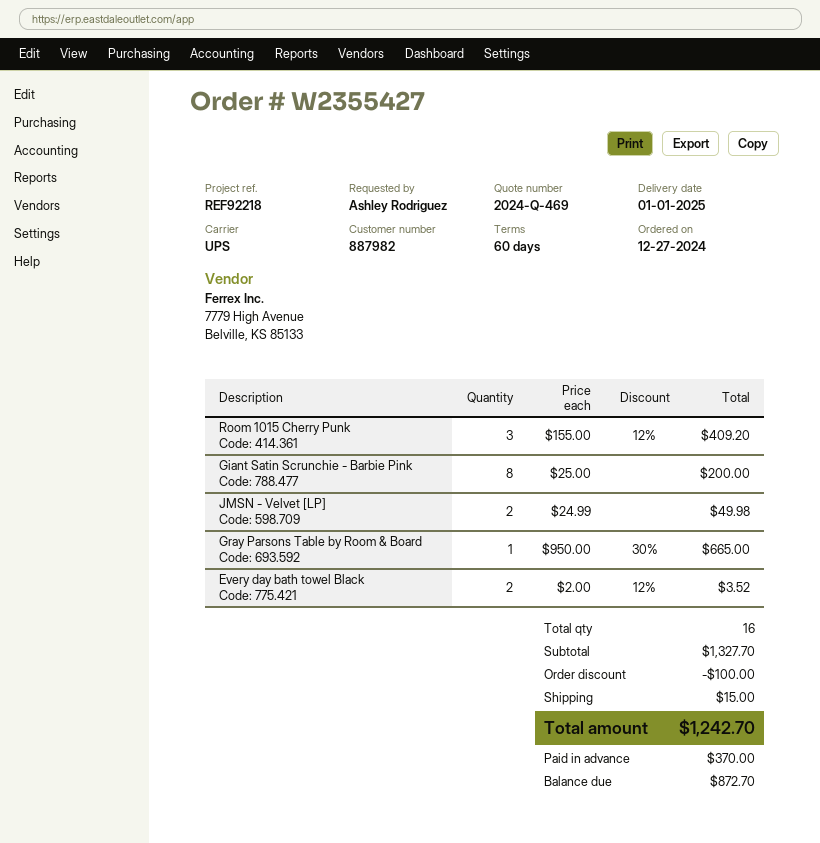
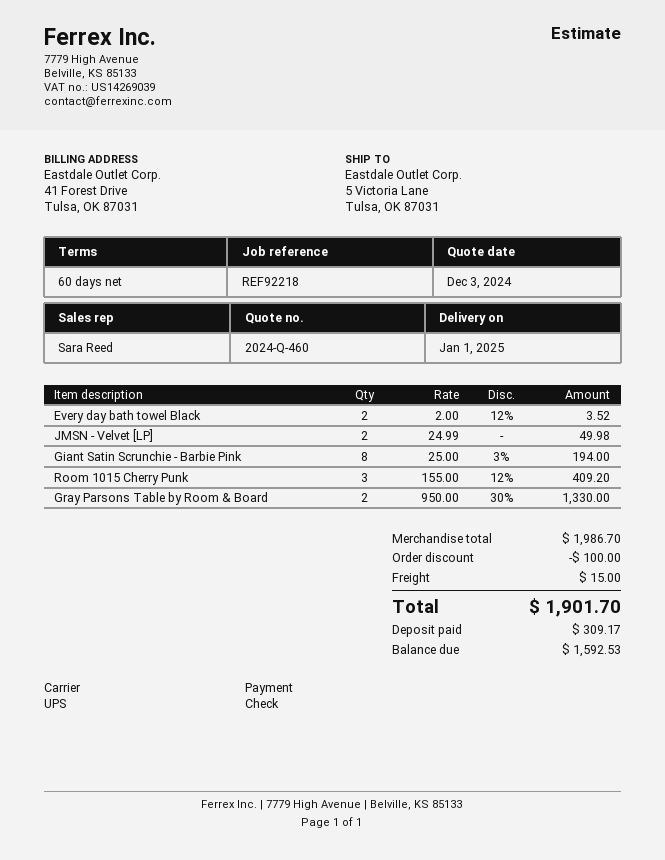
quote number: 2024-Q-469 -> 2024-Q-460
Giant Satin Scrunchie - Barbie Pink: 8 x 25.00 = 200.00 -> 8 x 25.00 - 3% = 194.00
Gray Parsons Table by Room & Board: 1 x 950.00 - 30% = 665.00 -> 2 x 950.00 - 30% = 1330.00
subtotal: 1327.70 -> 1986.70
total: 1242.70 -> 1901.70
deposit: 370.00 -> 309.17
balance: 872.70 -> 1592.53

